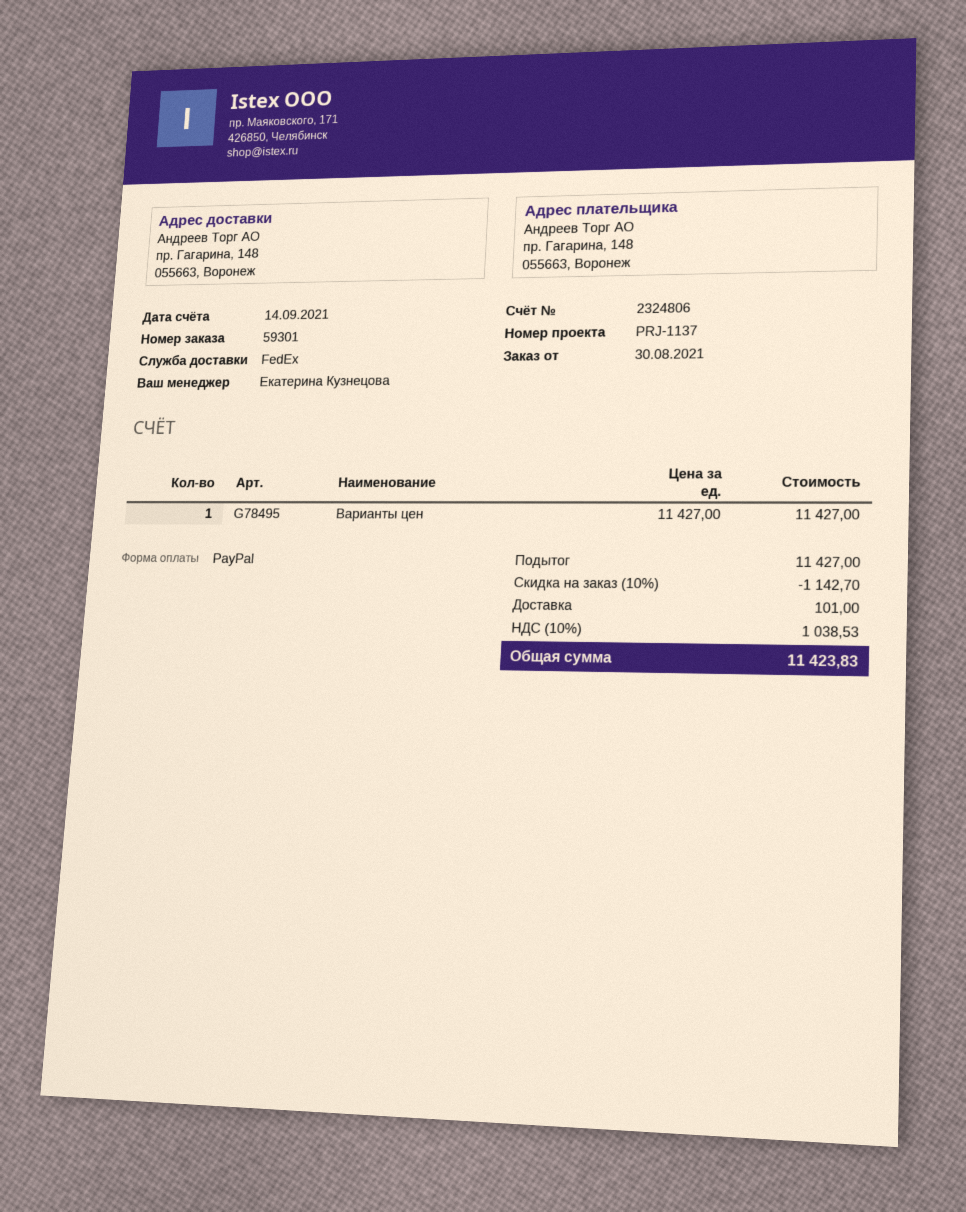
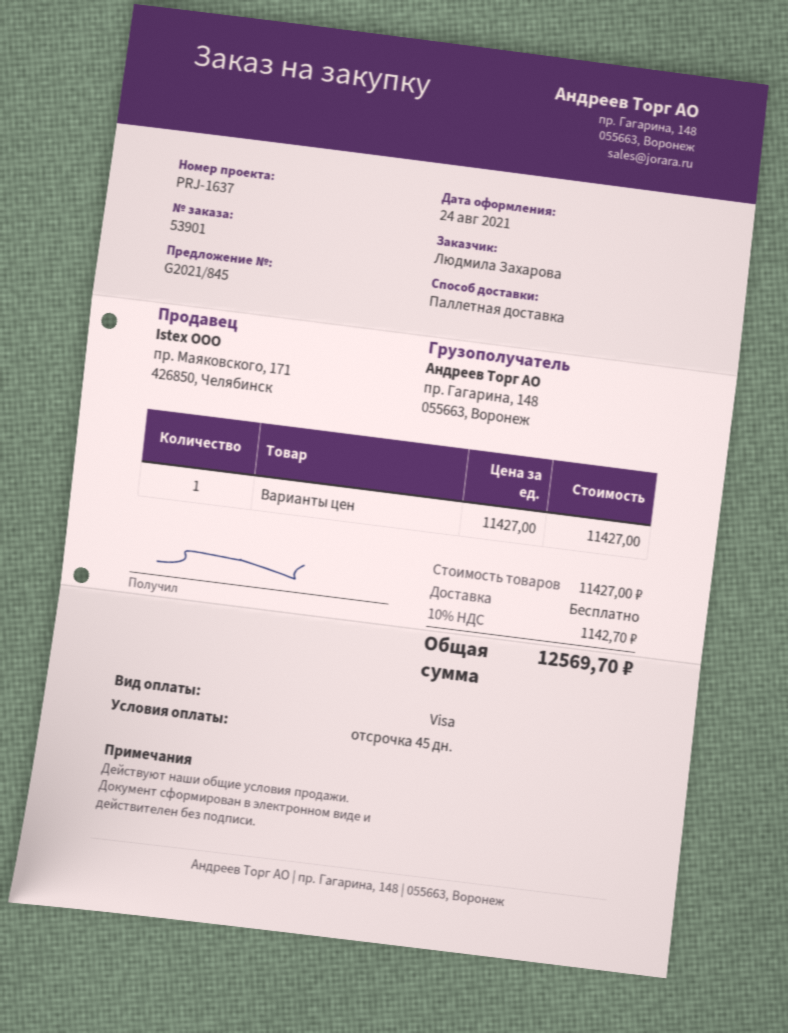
order number: 59301 -> 53901
order date: 2021-08-30 -> 2021-08-24
reference: PRJ-1137 -> PRJ-1637
payment method: PayPal -> Visa
shipping method: FedEx -> pallet freight
discount: 10% = 1142.70 -> none
shipping: 101.00 -> 0.00
tax: 10% = 1038.53 -> 10% = 1142.70
total: 11423.83 -> 12569.70

